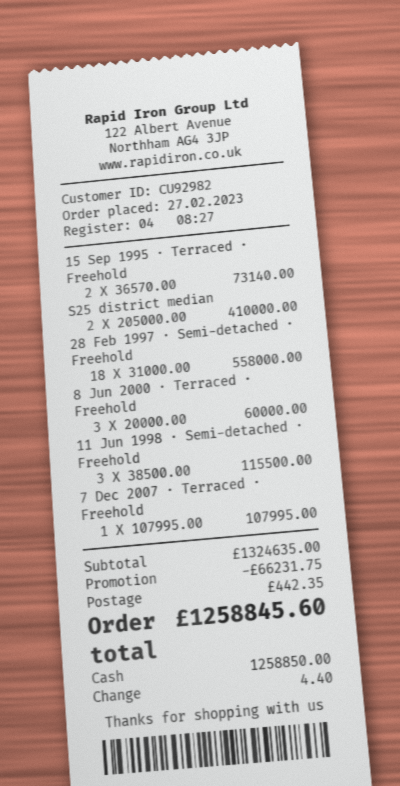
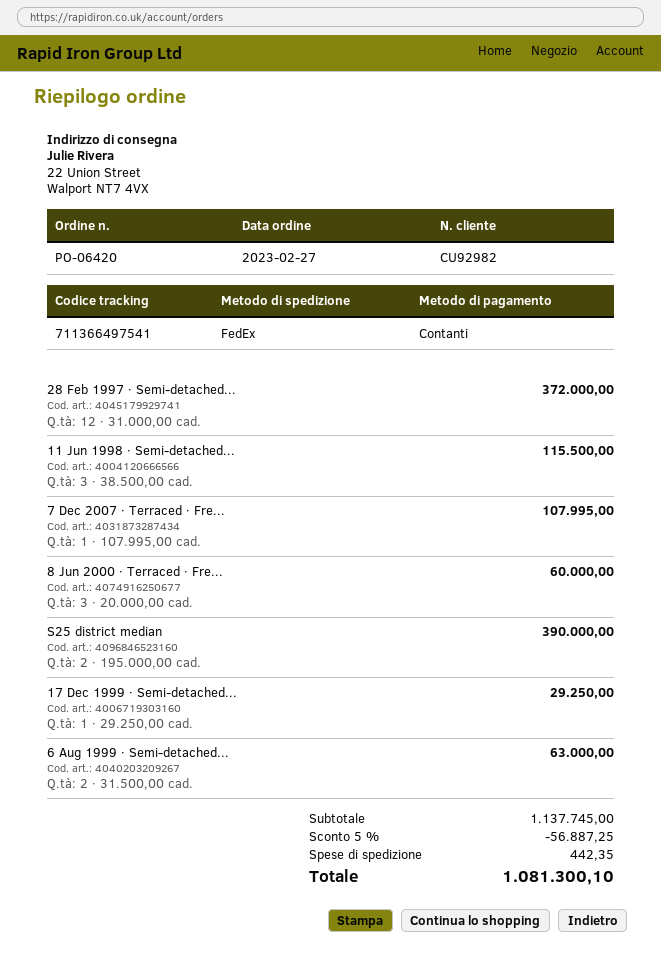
15 Sep 1995 · Terraced · Freehold: 2 x 36570.00 = 73140.00 -> none
S25 district median: 2 x 205000.00 = 410000.00 -> 2 x 195000.00 = 390000.00
28 Feb 1997 · Semi-detached · Freehold: 18 x 31000.00 = 558000.00 -> 12 x 31000.00 = 372000.00
17 Dec 1999 · Semi-detached...: none -> 1 x 29250.00 = 29250.00
6 Aug 1999 · Semi-detached...: none -> 2 x 31500.00 = 63000.00
subtotal: 1324635.00 -> 1137745.00
discount: 66231.75 -> 56887.25
total: 1258845.60 -> 1081300.10

